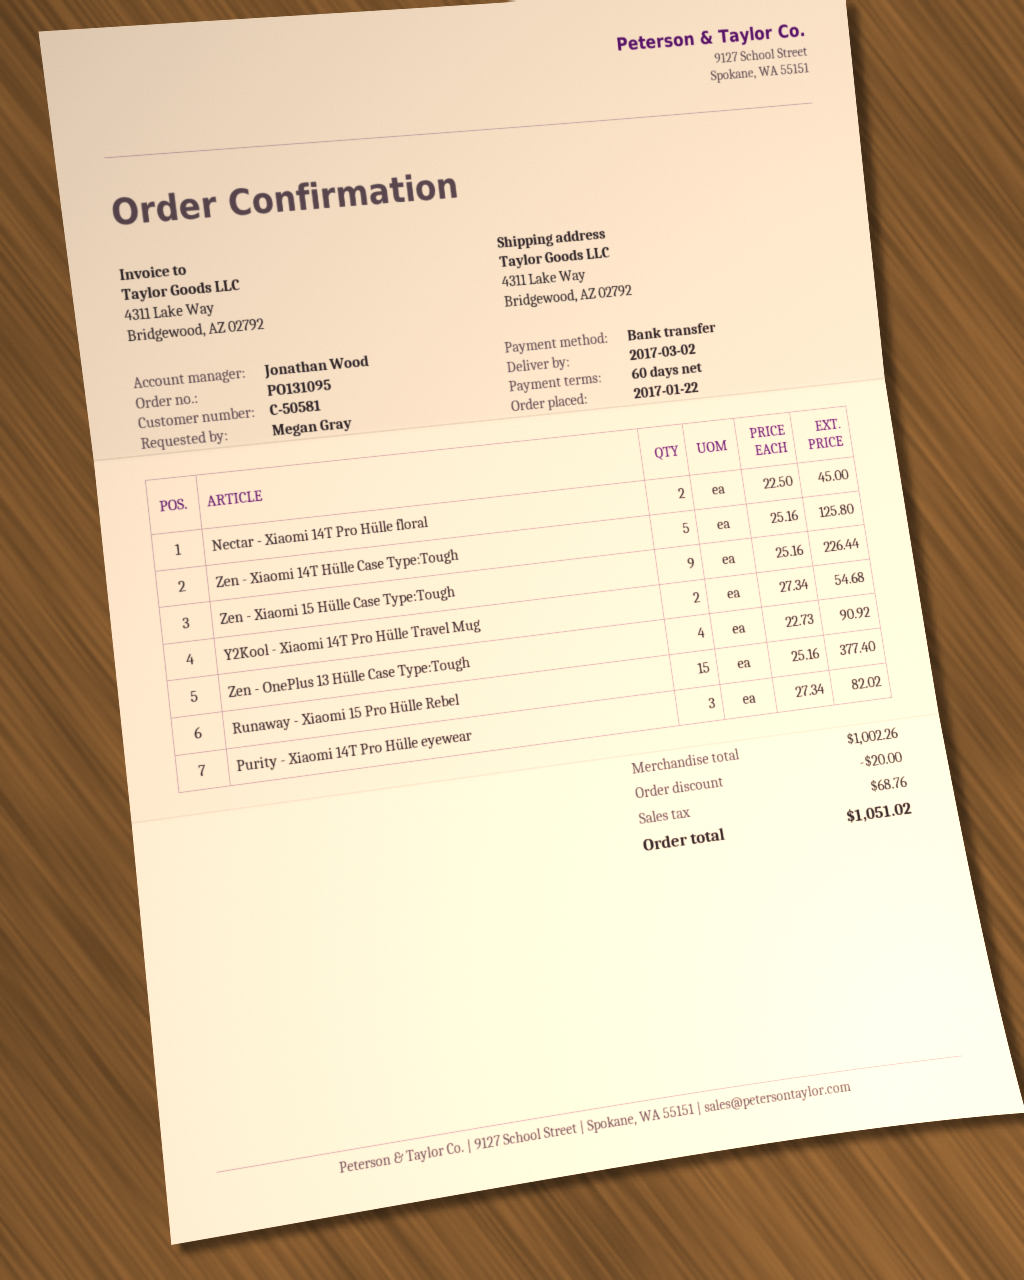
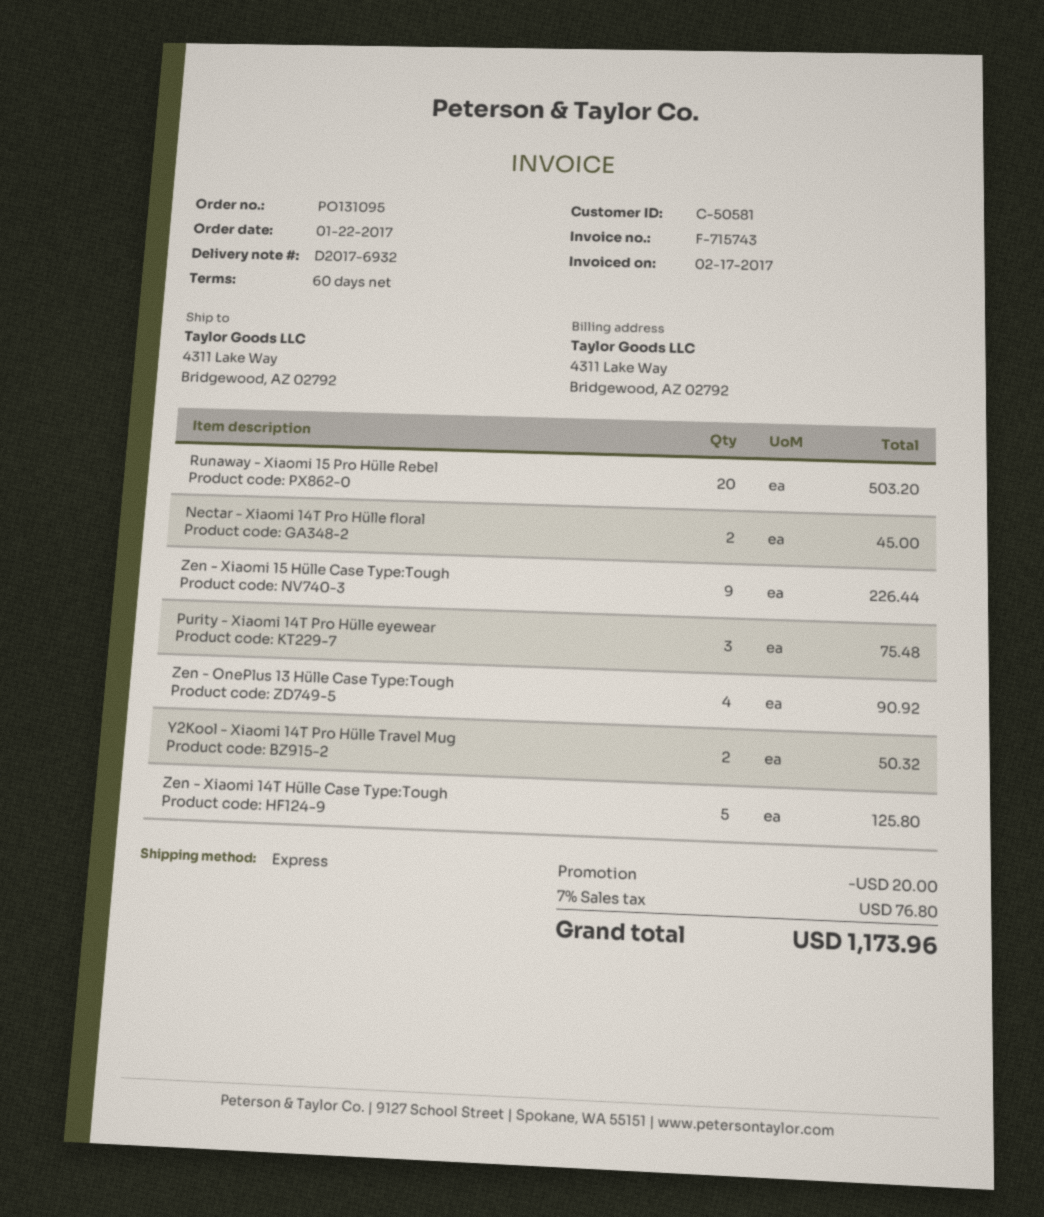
Y2Kool - Xiaomi 14T Pro Hülle Travel Mug: 2 for 54.68 -> 2 for 50.32
Runaway - Xiaomi 15 Pro Hülle Rebel: 15 for 377.40 -> 20 for 503.20
Purity - Xiaomi 14T Pro Hülle eyewear: 3 for 82.02 -> 3 for 75.48
tax: 68.76 -> 76.80
total: 1051.02 -> 1173.96

